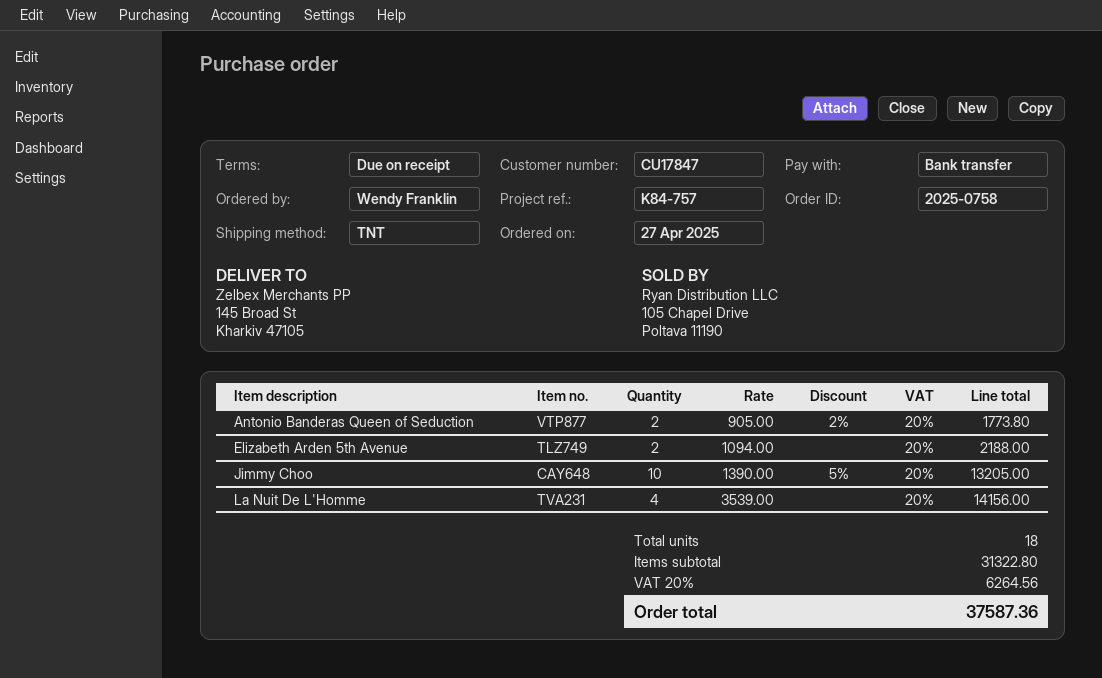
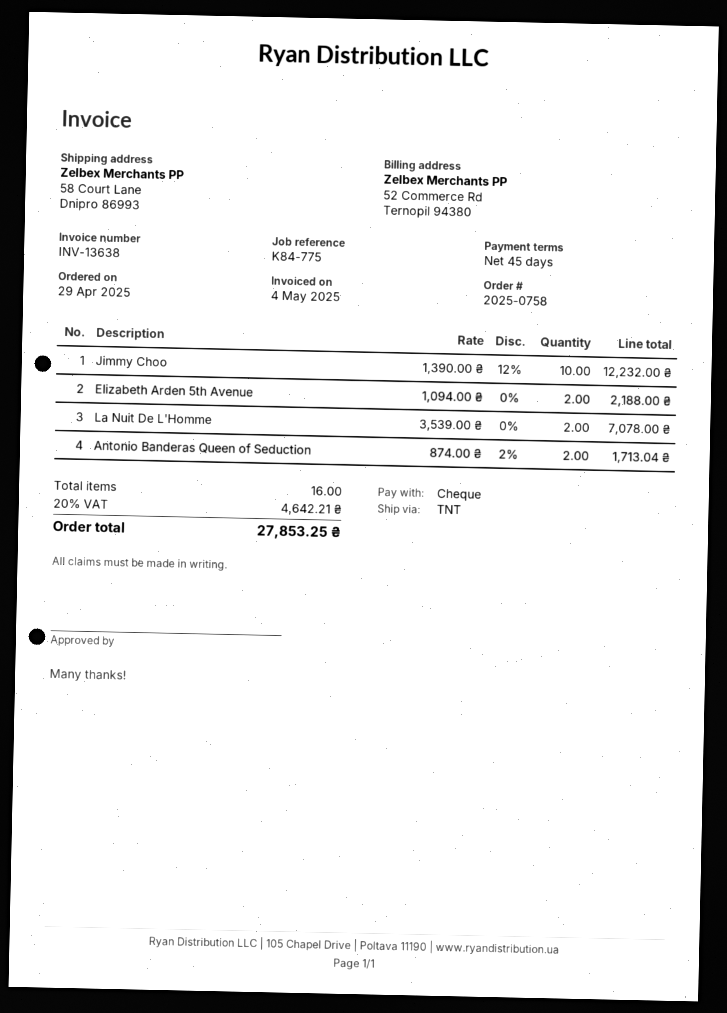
order date: 2025-04-27 -> 2025-04-29
payment terms: on receipt -> 45 days
reference: K84-757 -> K84-775
payment method: bank transfer -> cheque
ship to: 145 Broad St, Kharkiv 47105 -> 58 Court Lane, Dnipro 86993
Antonio Banderas Queen of Seduction: 2 x 905.00 - 2% = 1773.80 -> 2 x 874.00 - 2% = 1713.04
Jimmy Choo: 10 x 1390.00 - 5% = 13205.00 -> 10 x 1390.00 - 12% = 12232.00
La Nuit De L'Homme: 4 x 3539.00 = 14156.00 -> 2 x 3539.00 = 7078.00
total quantity: 18 -> 16
tax: 20% = 6264.56 -> 20% = 4642.21
total: 37587.36 -> 27853.25

